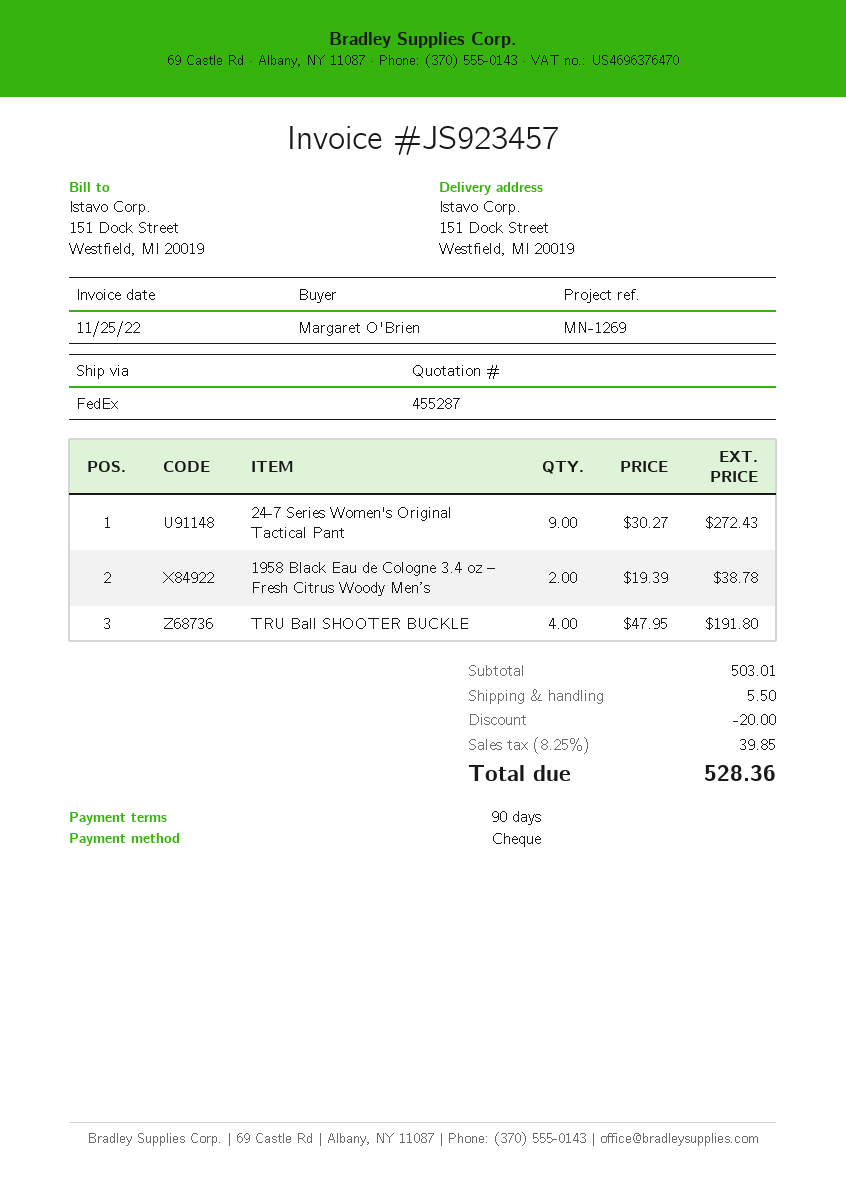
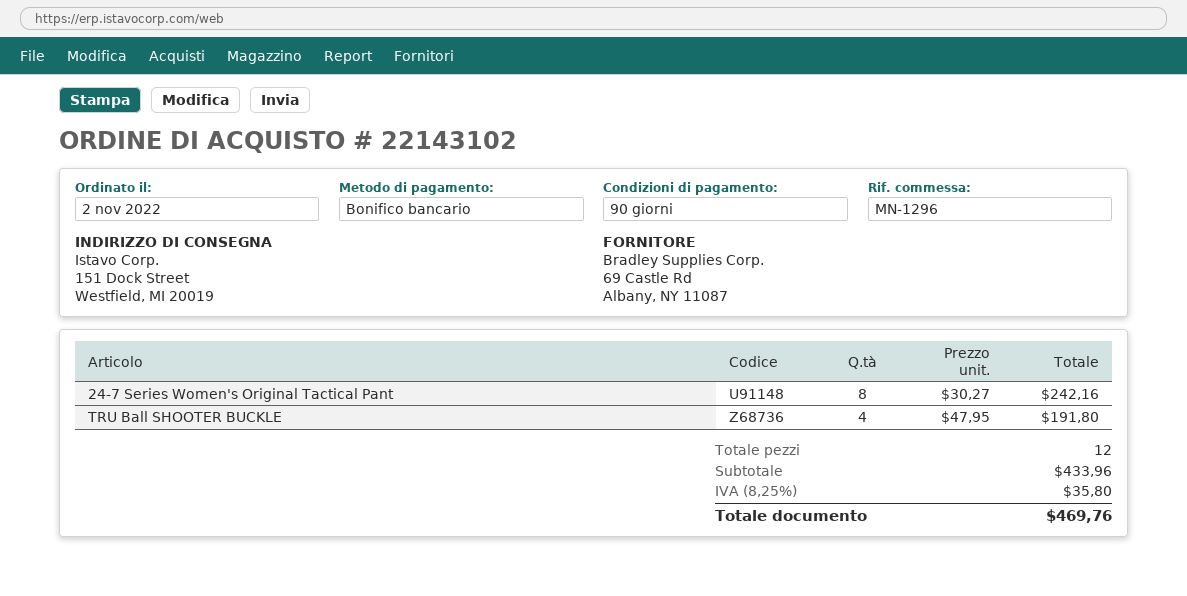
reference: MN-1269 -> MN-1296
payment method: cheque -> bank transfer
24-7 Series Women's Original Tactical Pant: 9 x 30.27 = 272.43 -> 8 x 30.27 = 242.16
1958 Black Eau de Cologne 3.4 oz – Fresh Citrus Woody Men’s: 2 x 19.39 = 38.78 -> none
subtotal: 503.01 -> 433.96
discount: 20.00 -> none
shipping: 5.50 -> none
tax: 8.25% = 39.85 -> 8.25% = 35.80
total: 528.36 -> 469.76

